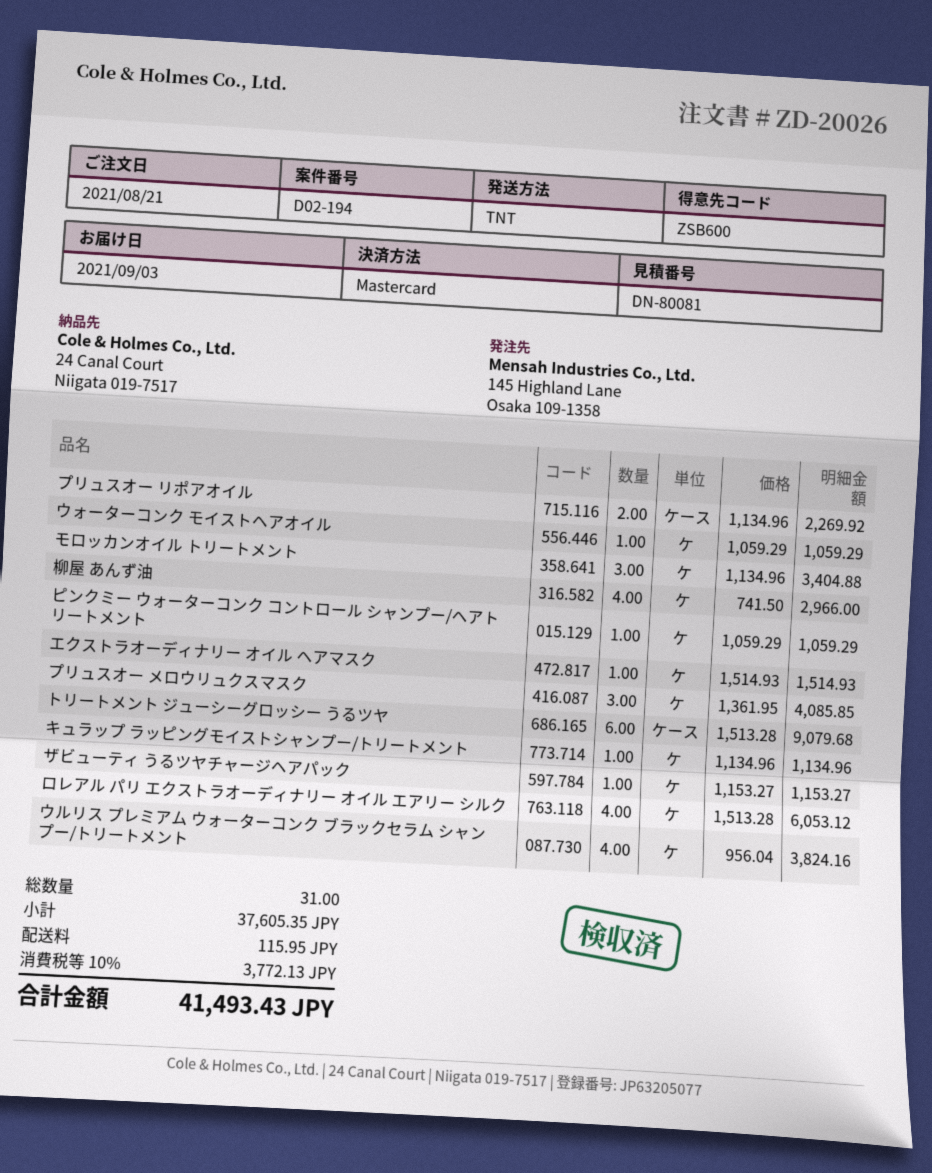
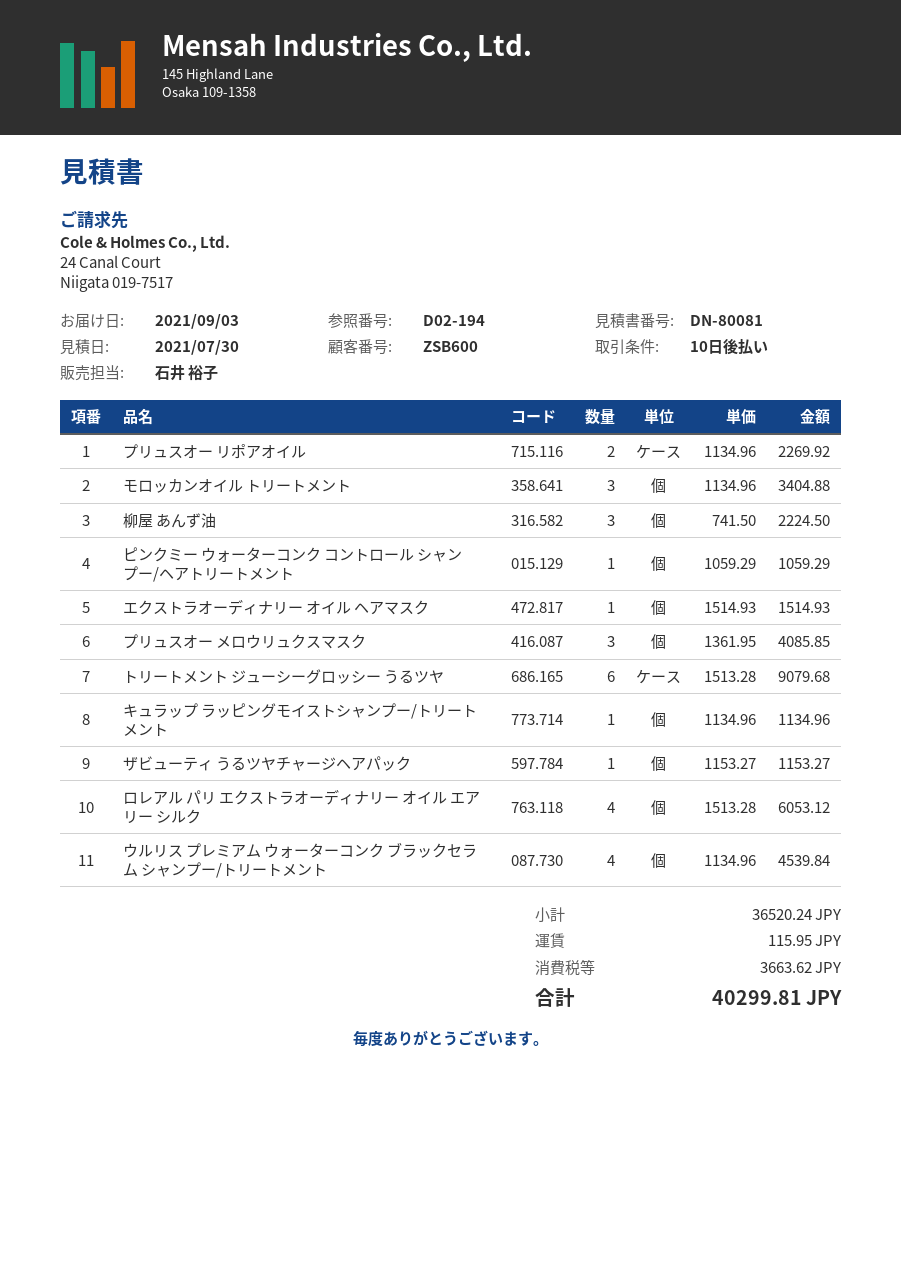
ウォーターコンク モイストヘアオイル: 1 x 1059.29 = 1059.29 -> none
柳屋 あんず油: 4 x 741.50 = 2966.00 -> 3 x 741.50 = 2224.50
ウルリス プレミアム ウォーターコンク ブラックセラム シャンプー/トリートメント: 4 x 956.04 = 3824.16 -> 4 x 1134.96 = 4539.84
subtotal: 37605.35 -> 36520.24
tax: 3772.13 -> 3663.62
total: 41493.43 -> 40299.81

